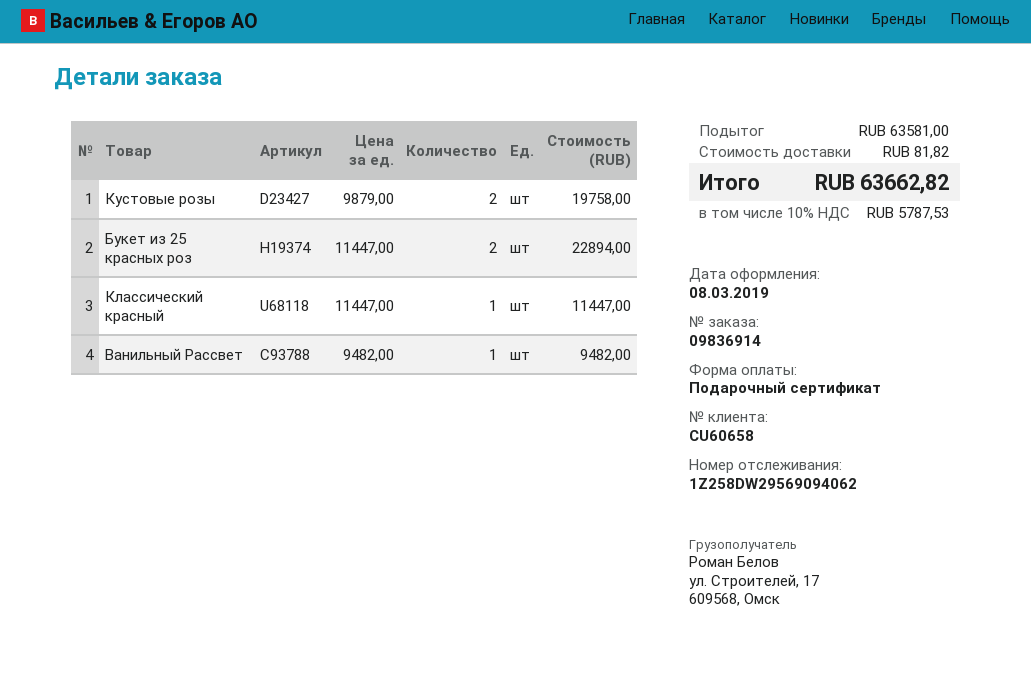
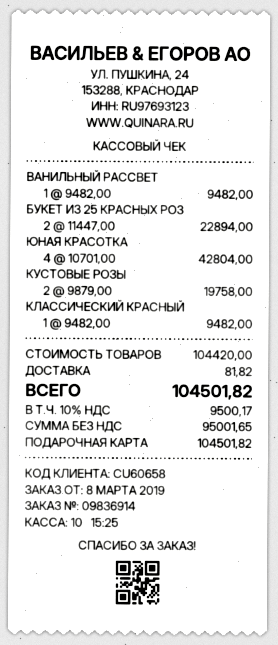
Классический красный: 1 x 11447.00 = 11447.00 -> 1 x 9482.00 = 9482.00
ЮНАЯ КРАСОТКА: none -> 4 x 10701.00 = 42804.00
subtotal: 63581.00 -> 104420.00
tax: 10% = 5787.53 -> 10% = 9500.17
total: 63662.82 -> 104501.82

